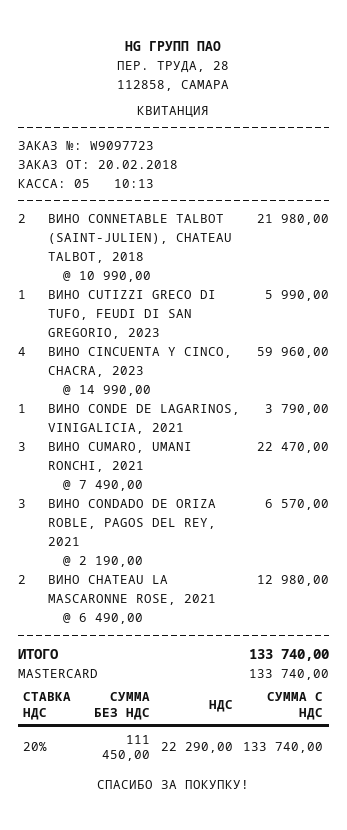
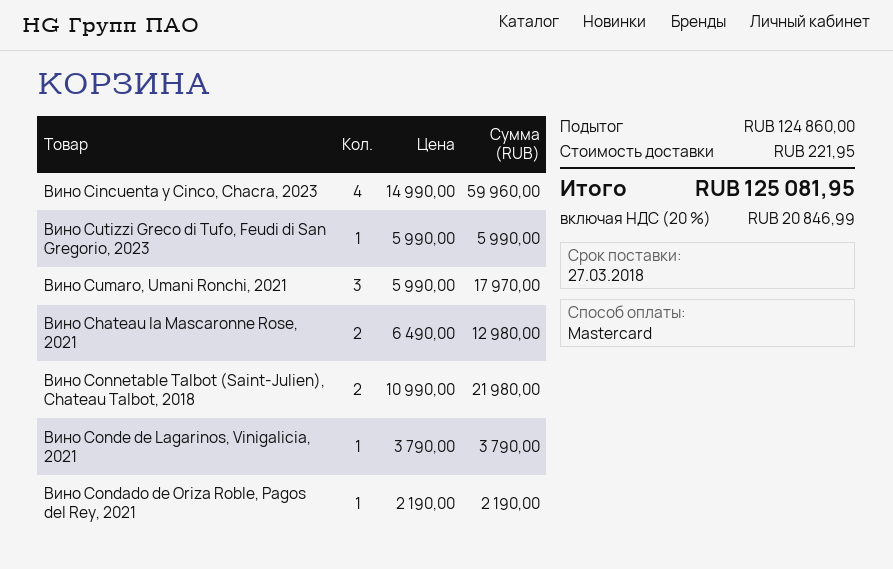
ВИНО CUMARO, UMANI RONCHI, 2021: 3 x 7490.00 = 22470.00 -> 3 x 5990.00 = 17970.00
ВИНО CONDADO DE ORIZA ROBLE, PAGOS DEL REY, 2021: 3 x 2190.00 = 6570.00 -> 1 x 2190.00 = 2190.00
shipping: none -> 221.95
tax: 20% = 22290.00 -> 20% = 20846.99
total: 133740.00 -> 125081.95

